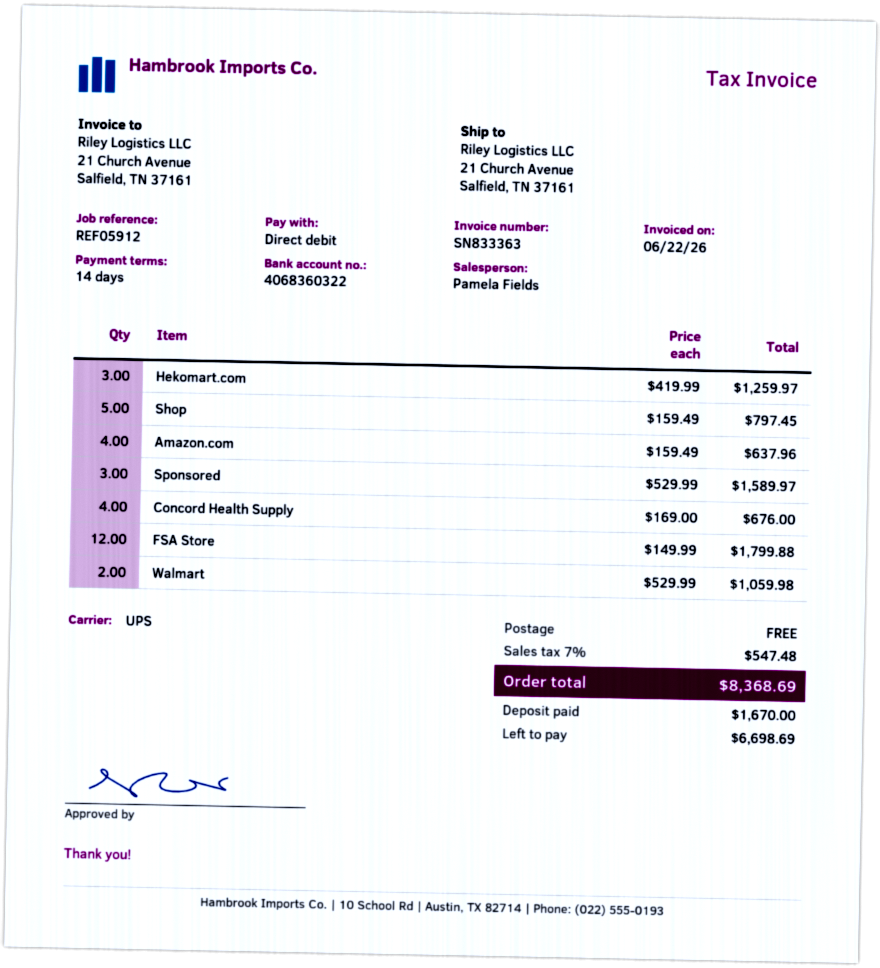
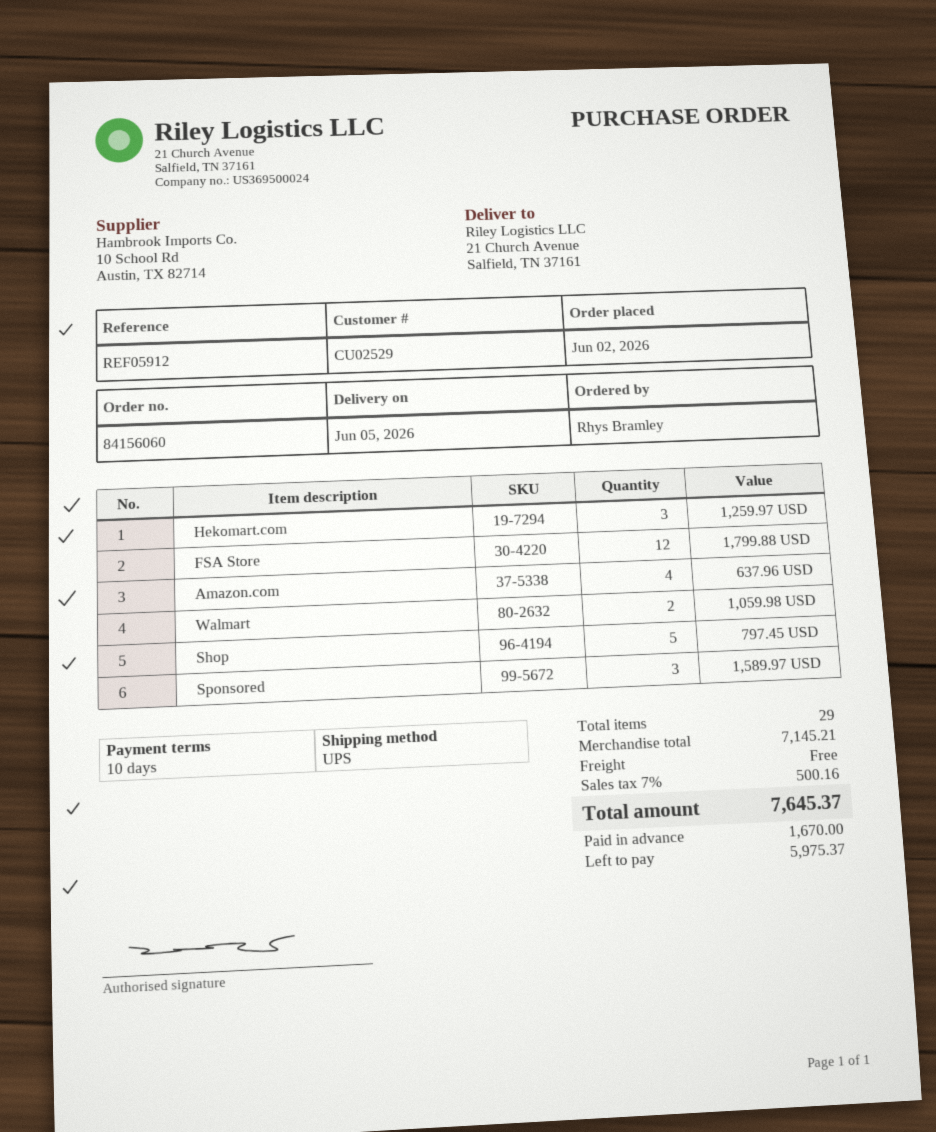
payment terms: 14 days -> 10 days
Concord Health Supply: 4 for 676.00 -> none
tax: 7% = 547.48 -> 7% = 500.16
total: 8368.69 -> 7645.37
balance: 6698.69 -> 5975.37

